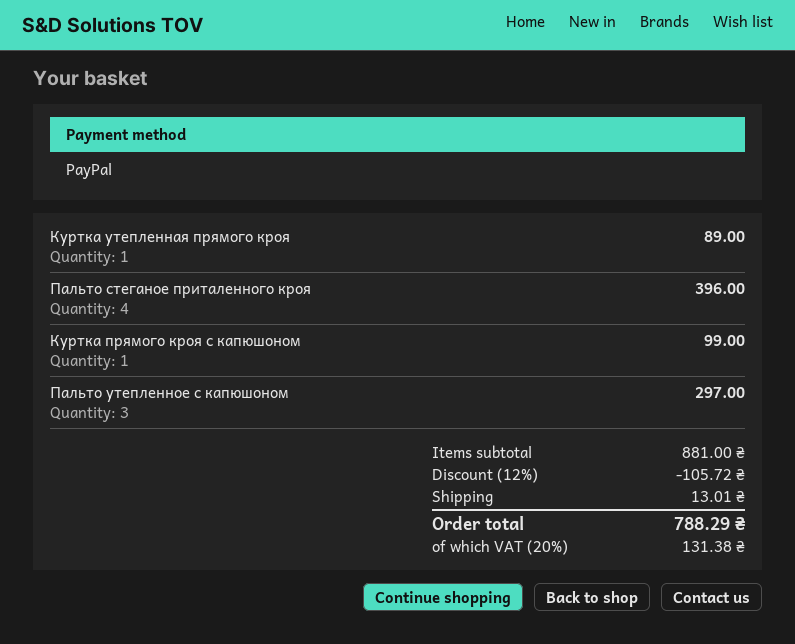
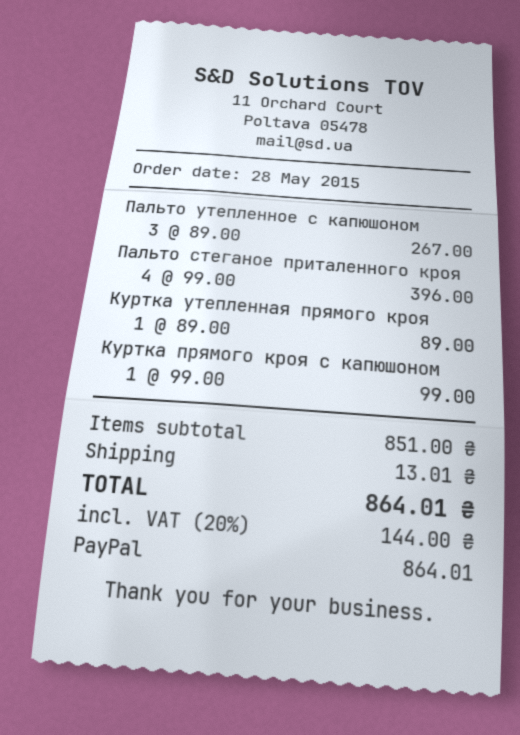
Пальто утепленное с капюшоном: 3 for 297.00 -> 3 for 267.00
subtotal: 881.00 -> 851.00
discount: 12% = 105.72 -> none
tax: 20% = 131.38 -> 20% = 144.00
total: 788.29 -> 864.01

